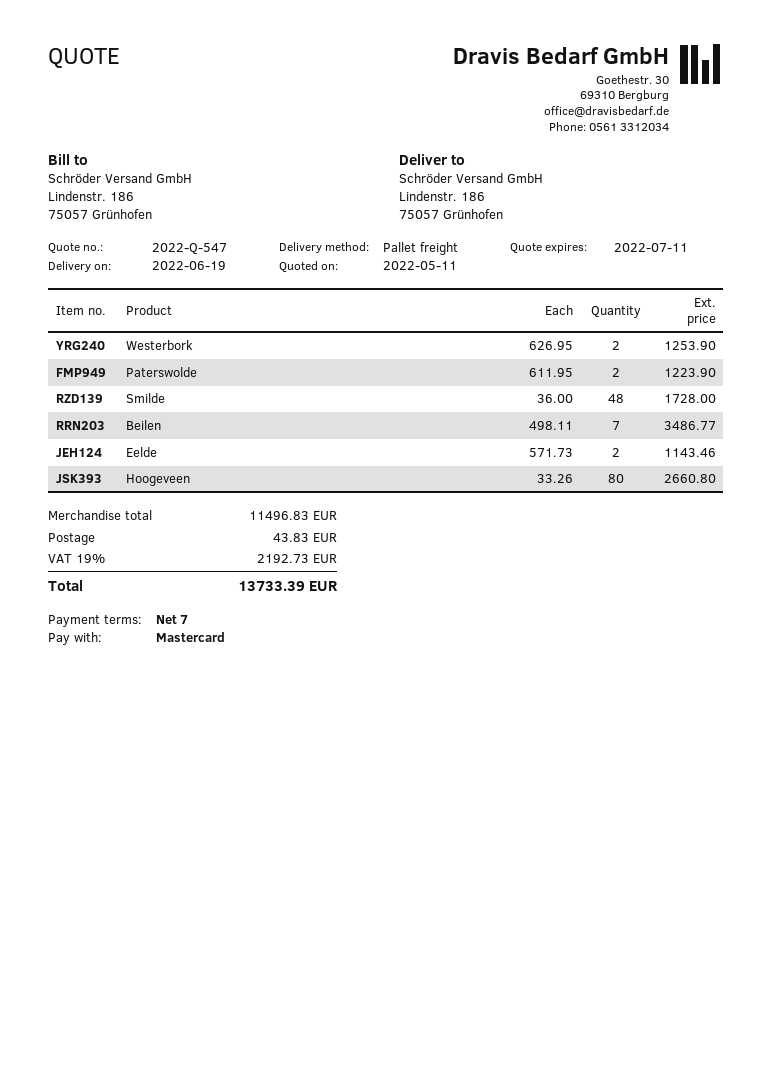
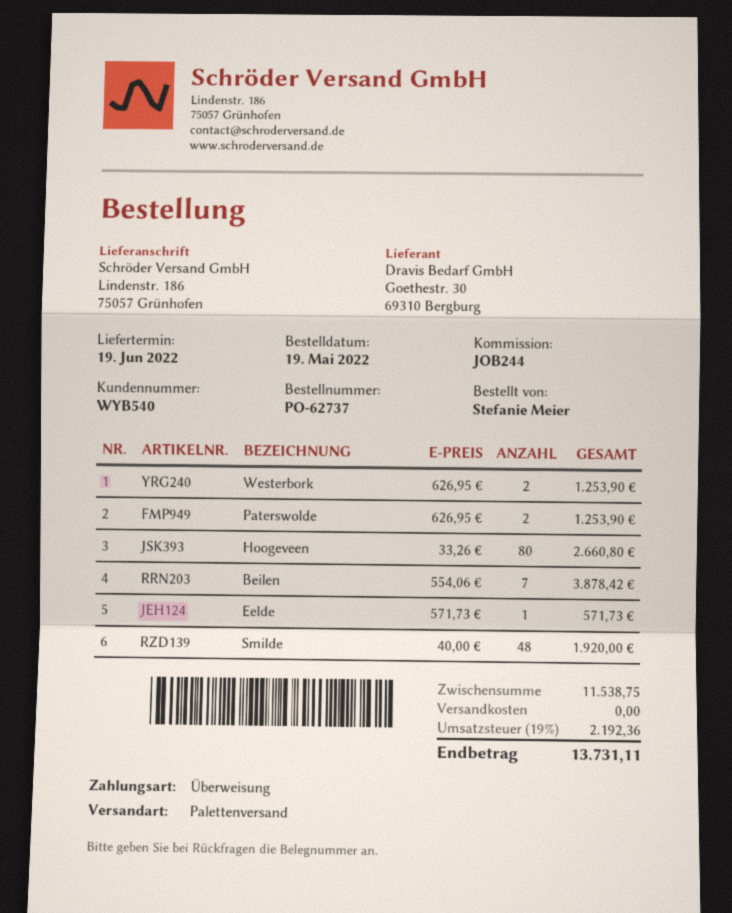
payment method: Mastercard -> bank transfer
Paterswolde: 2 x 611.95 = 1223.90 -> 2 x 626.95 = 1253.90
Smilde: 48 x 36.00 = 1728.00 -> 48 x 40.00 = 1920.00
Beilen: 7 x 498.11 = 3486.77 -> 7 x 554.06 = 3878.42
Eelde: 2 x 571.73 = 1143.46 -> 1 x 571.73 = 571.73
subtotal: 11496.83 -> 11538.75
shipping: 43.83 -> 0.00
tax: 19% = 2192.73 -> 19% = 2192.36
total: 13733.39 -> 13731.11

